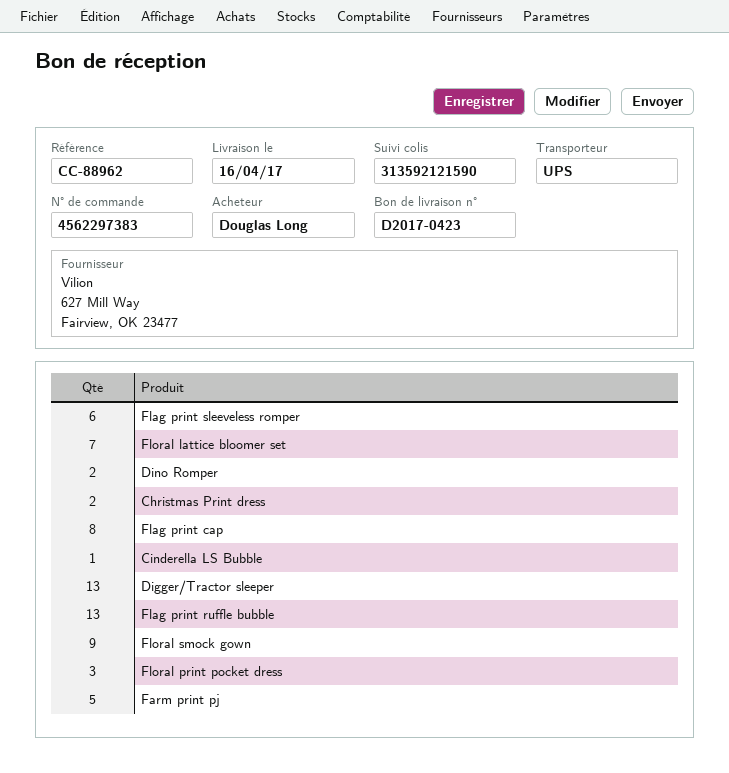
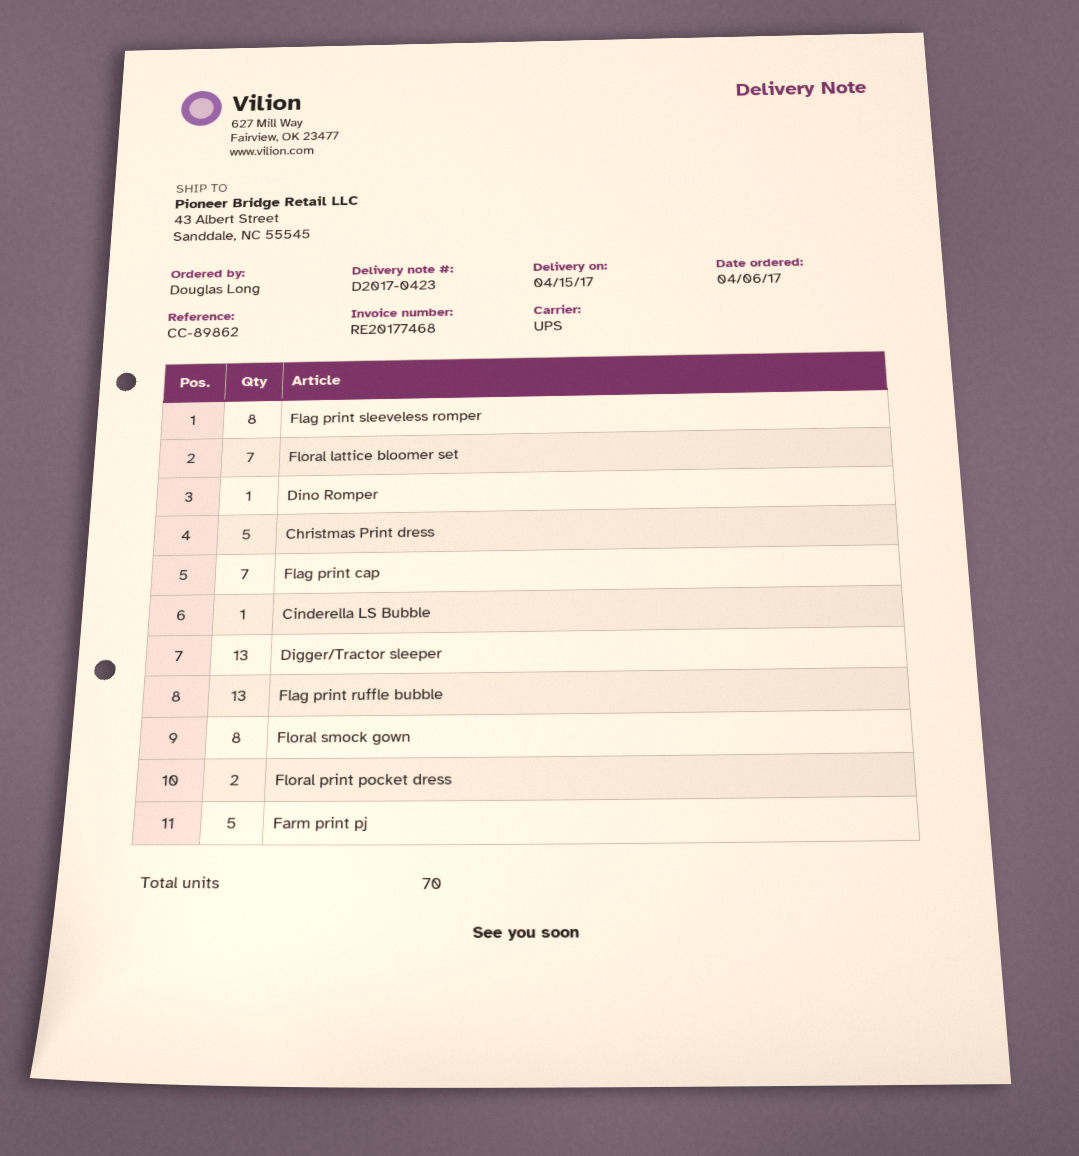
delivery date: 2017-04-16 -> 2017-04-15
reference: CC-88962 -> CC-89862
Flag print sleeveless romper: 6 -> 8
Dino Romper: 2 -> 1
Christmas Print dress: 2 -> 5
Flag print cap: 8 -> 7
Floral smock gown: 9 -> 8
Floral print pocket dress: 3 -> 2

